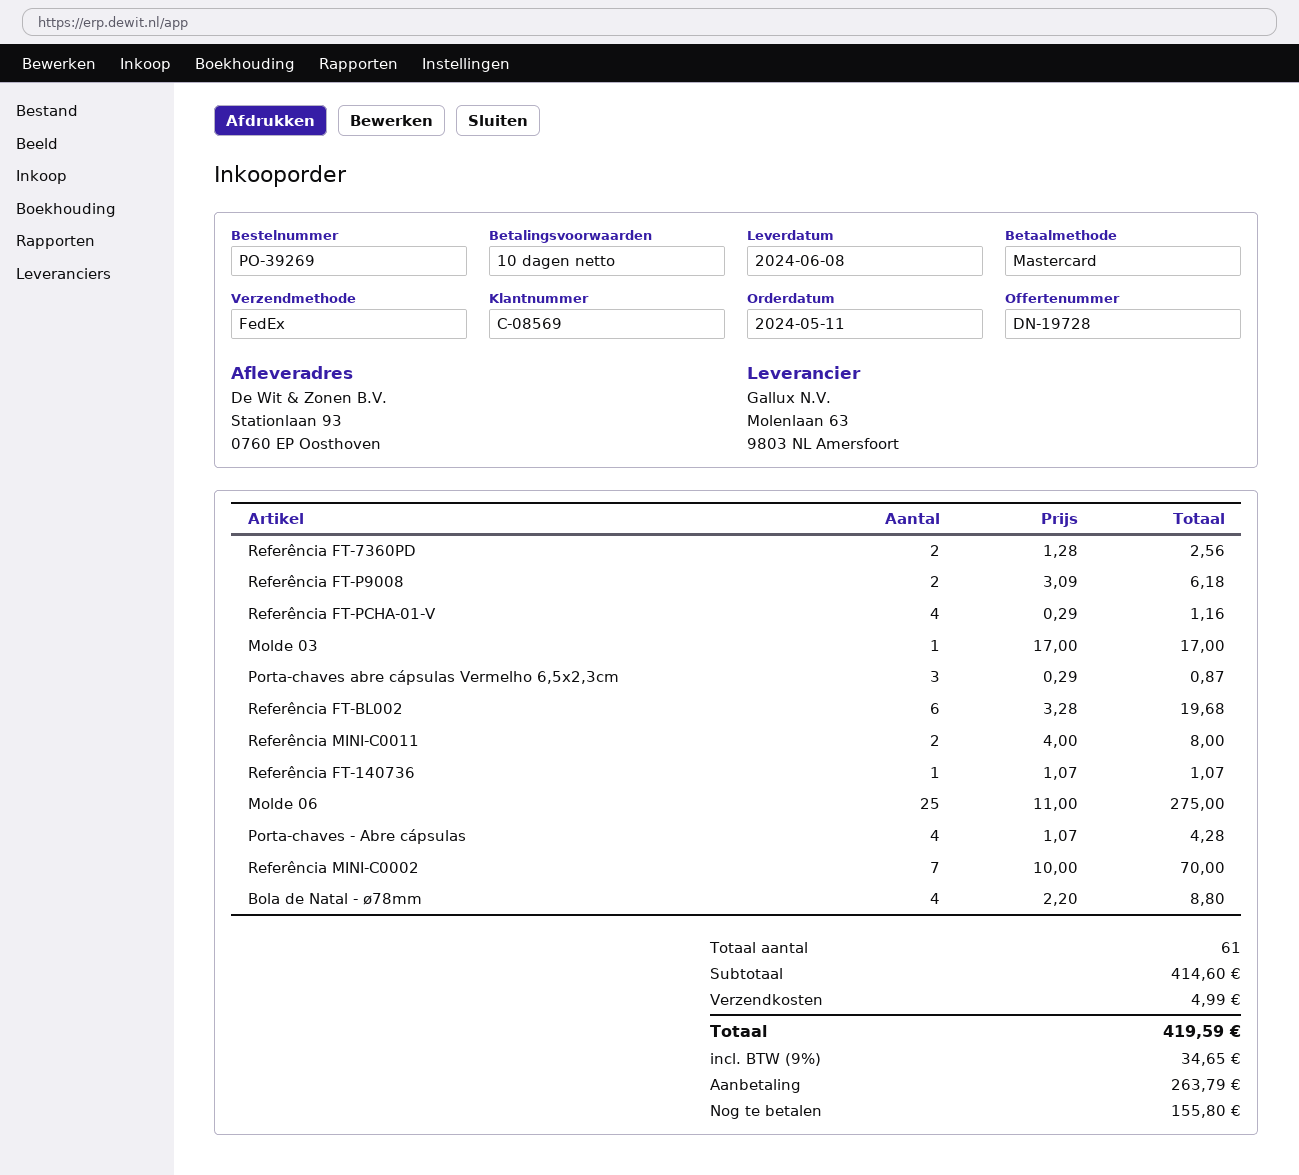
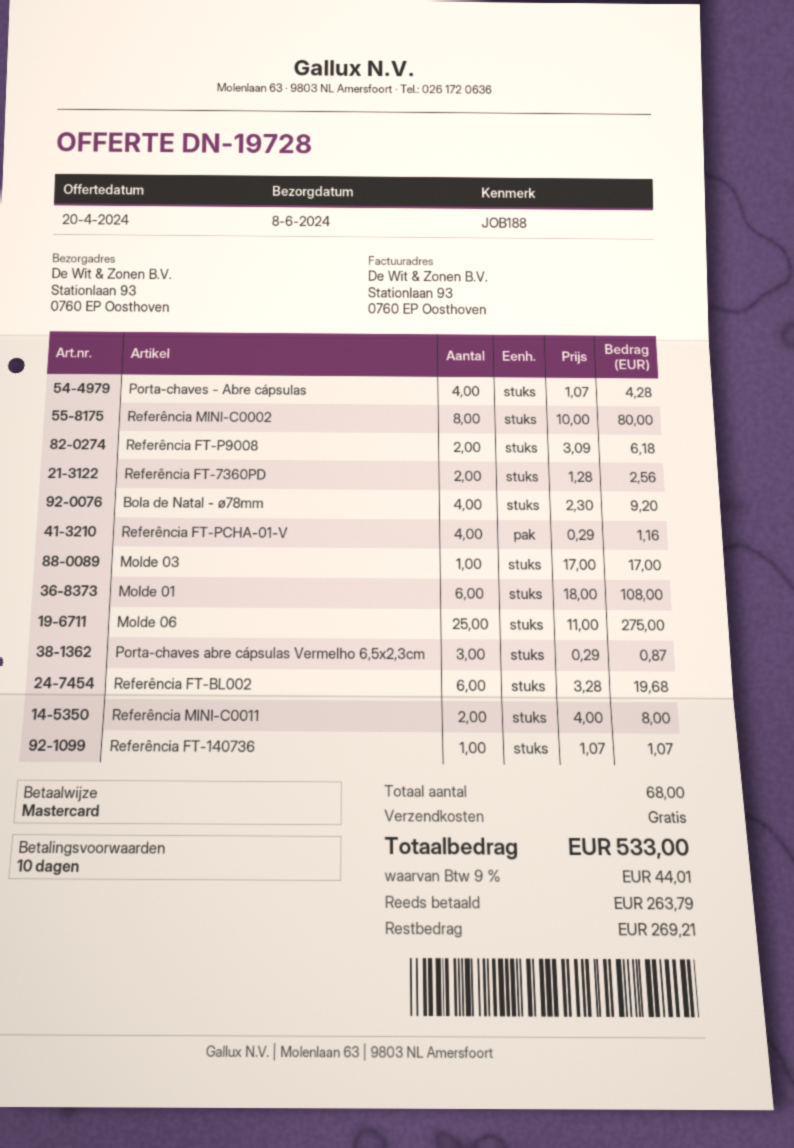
Referência MINI-C0002: 7 x 10.00 = 70.00 -> 8 x 10.00 = 80.00
Bola de Natal - ø78mm: 4 x 2.20 = 8.80 -> 4 x 2.30 = 9.20
Molde 01: none -> 6 x 18.00 = 108.00
total quantity: 61 -> 68
shipping: 4.99 -> 0.00
tax: 9% = 34.65 -> 9% = 44.01
total: 419.59 -> 533.00
balance: 155.80 -> 269.21

